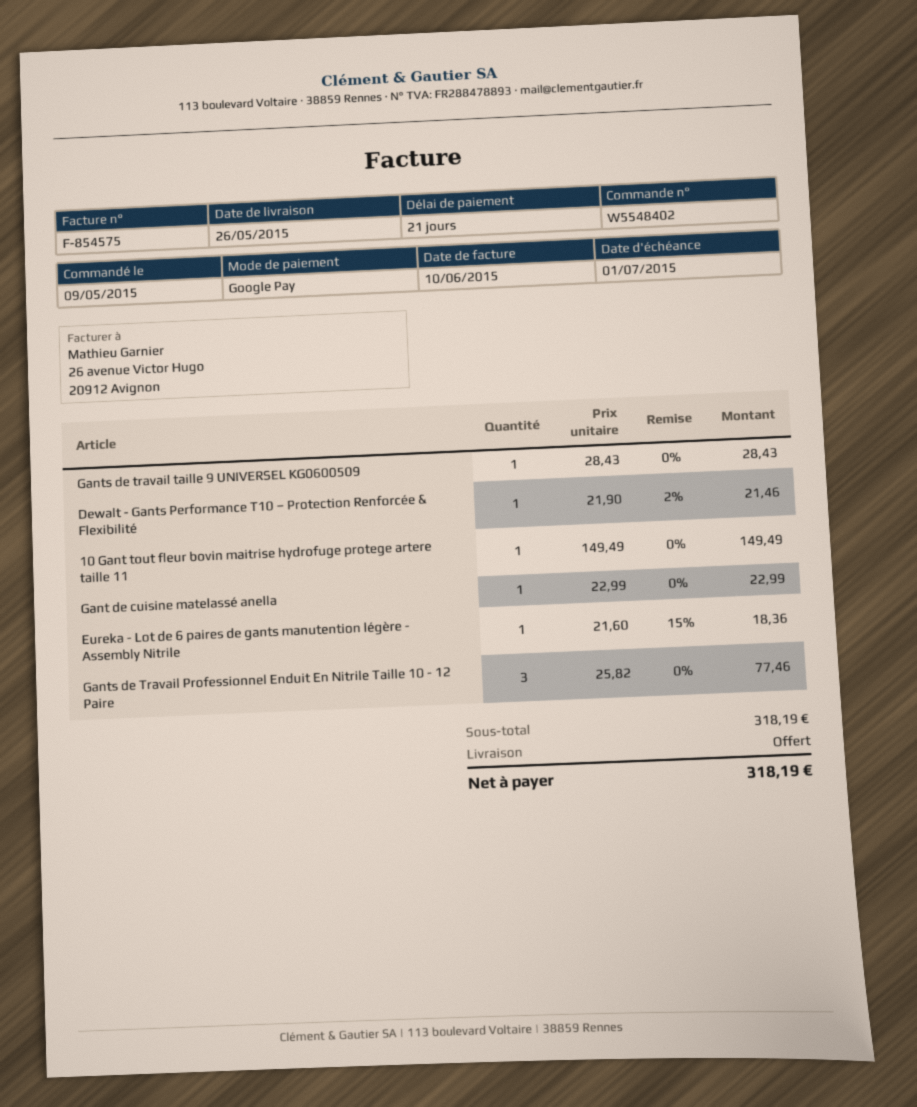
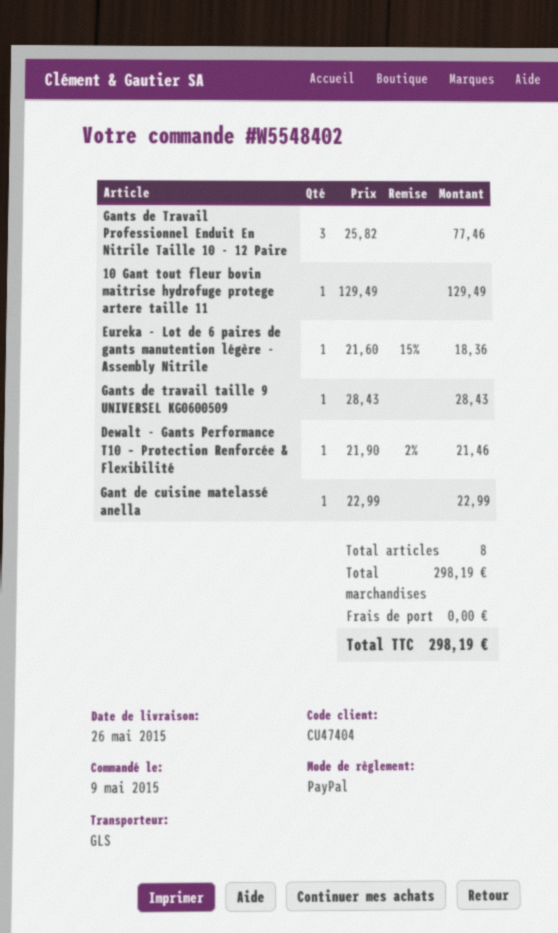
payment method: Google Pay -> PayPal
10 Gant tout fleur bovin maitrise hydrofuge protege artere taille 11: 1 x 149.49 = 149.49 -> 1 x 129.49 = 129.49
subtotal: 318.19 -> 298.19
total: 318.19 -> 298.19

